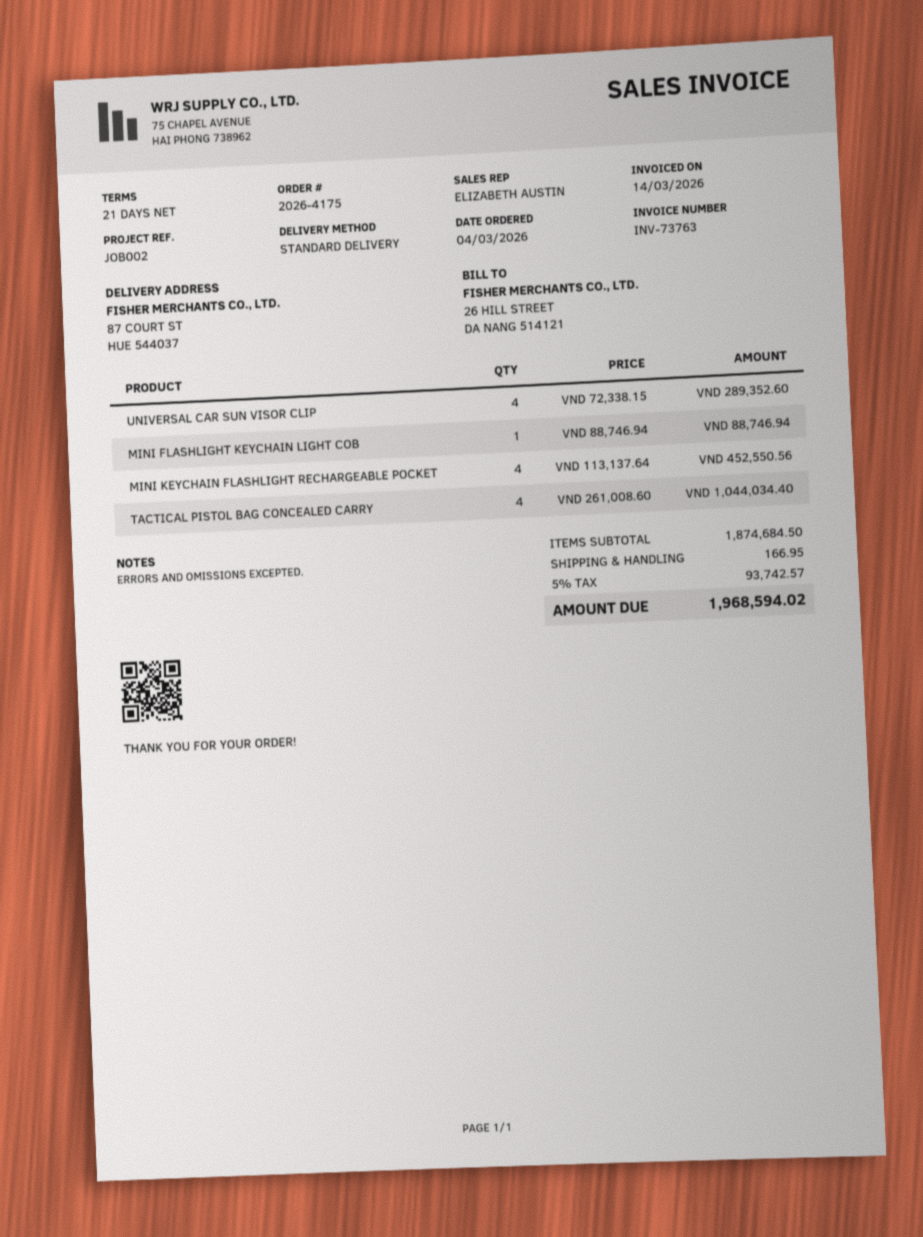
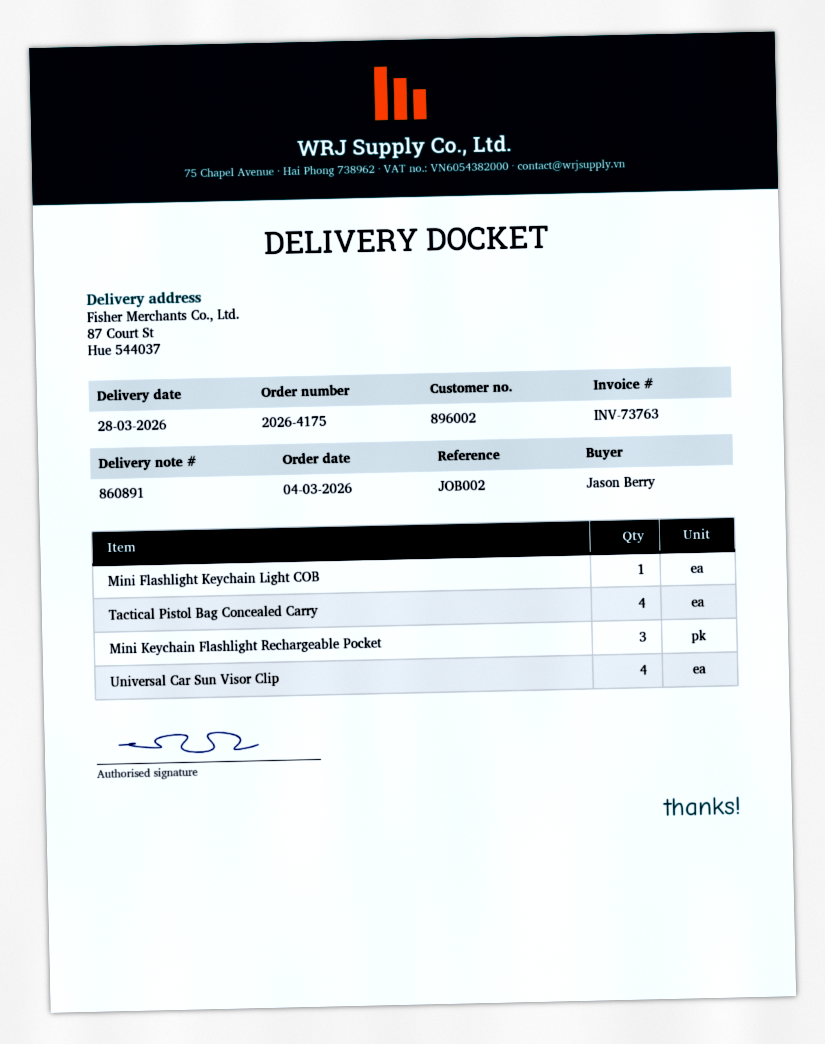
MINI KEYCHAIN FLASHLIGHT RECHARGEABLE POCKET: 4 -> 3

